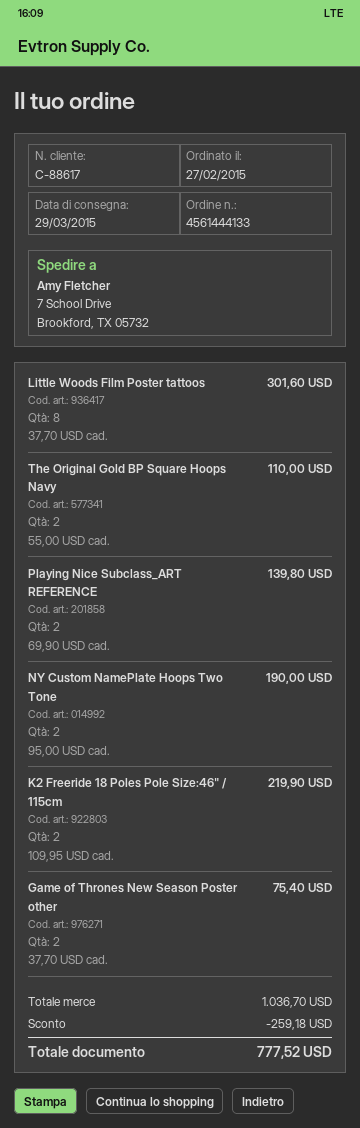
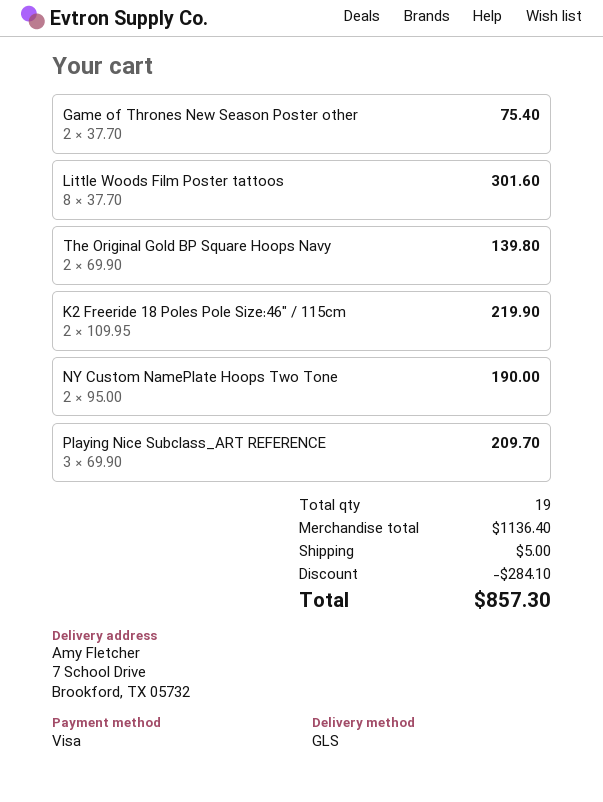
The Original Gold BP Square Hoops Navy: 2 x 55.00 = 110.00 -> 2 x 69.90 = 139.80
Playing Nice Subclass_ART REFERENCE: 2 x 69.90 = 139.80 -> 3 x 69.90 = 209.70
subtotal: 1036.70 -> 1136.40
discount: 259.18 -> 284.10
shipping: none -> 5.00
total: 777.52 -> 857.30

